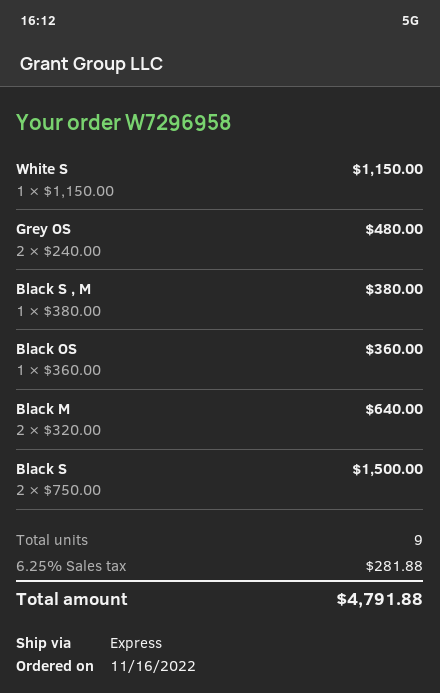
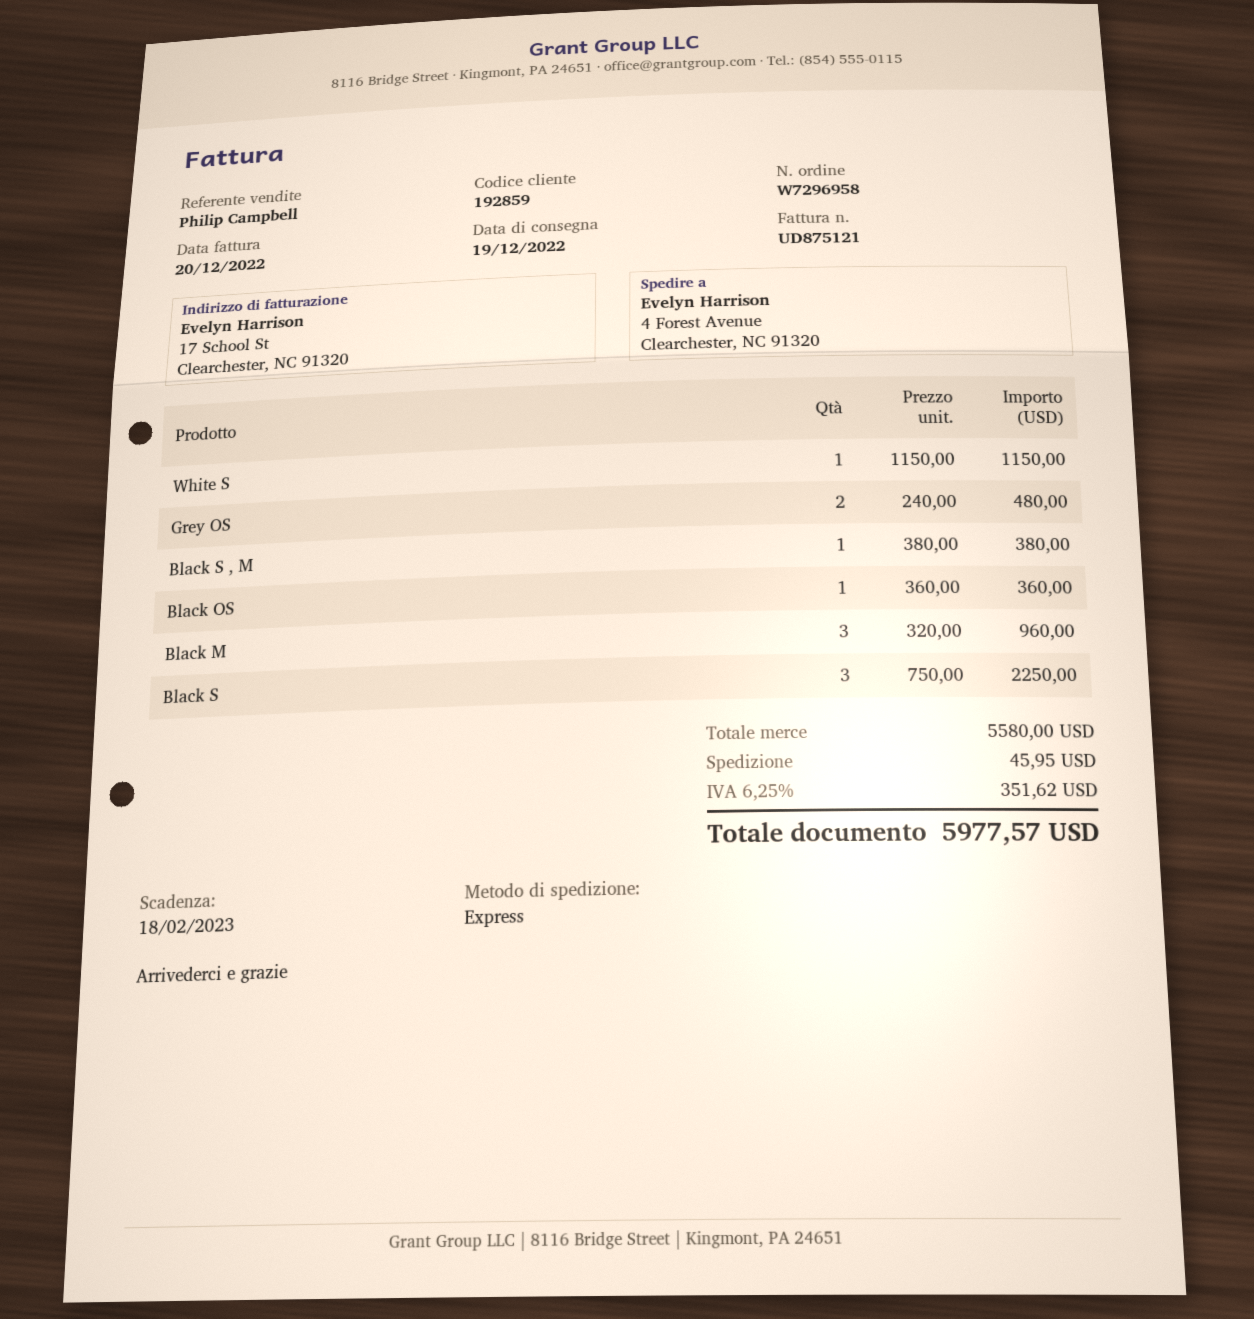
Black M: 2 x 320.00 = 640.00 -> 3 x 320.00 = 960.00
Black S: 2 x 750.00 = 1500.00 -> 3 x 750.00 = 2250.00
shipping: none -> 45.95
tax: 6.25% = 281.88 -> 6.25% = 351.62
total: 4791.88 -> 5977.57

